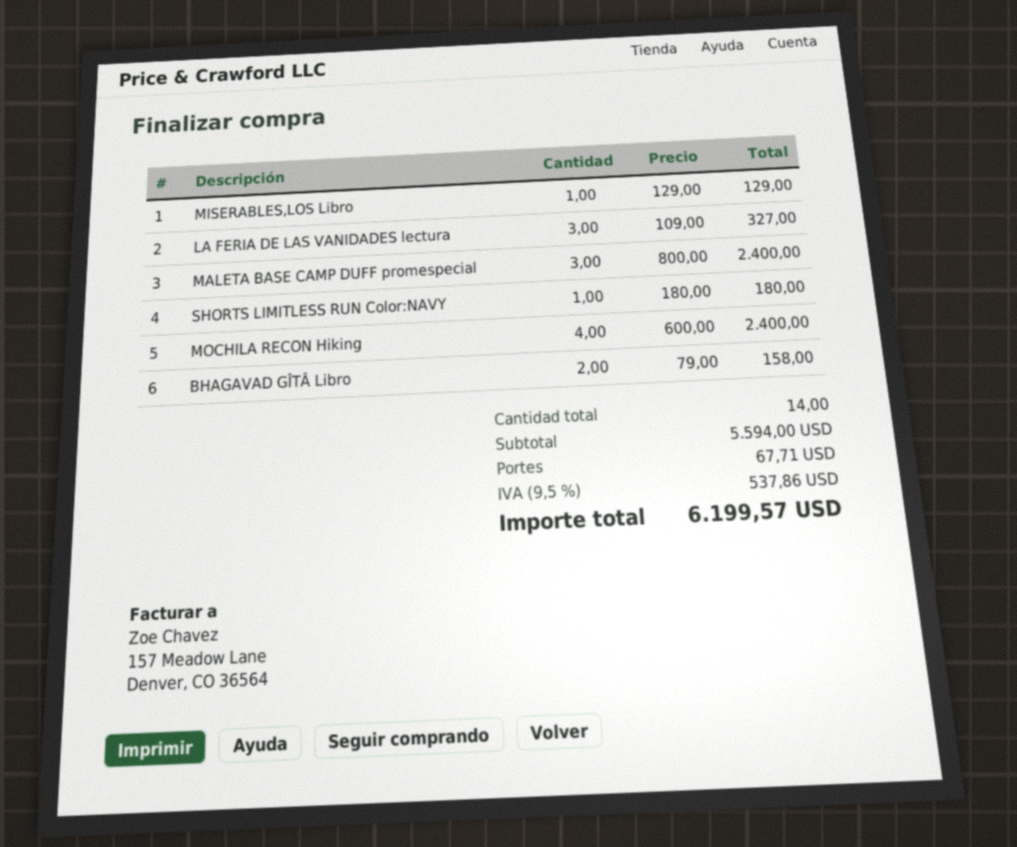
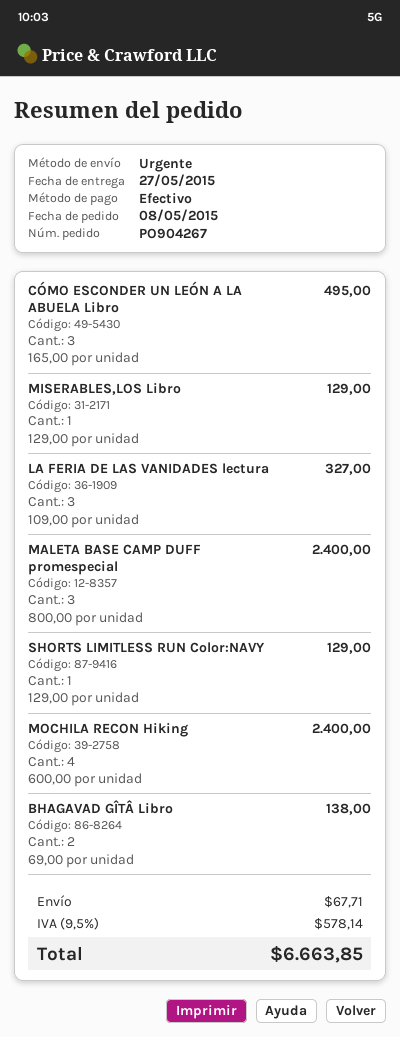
SHORTS LIMITLESS RUN Color:NAVY: 1 x 180.00 = 180.00 -> 1 x 129.00 = 129.00
BHAGAVAD GÎTÂ Libro: 2 x 79.00 = 158.00 -> 2 x 69.00 = 138.00
CÓMO ESCONDER UN LEÓN A LA ABUELA Libro: none -> 3 x 165.00 = 495.00
tax: 9.5% = 537.86 -> 9.5% = 578.14
total: 6199.57 -> 6663.85

